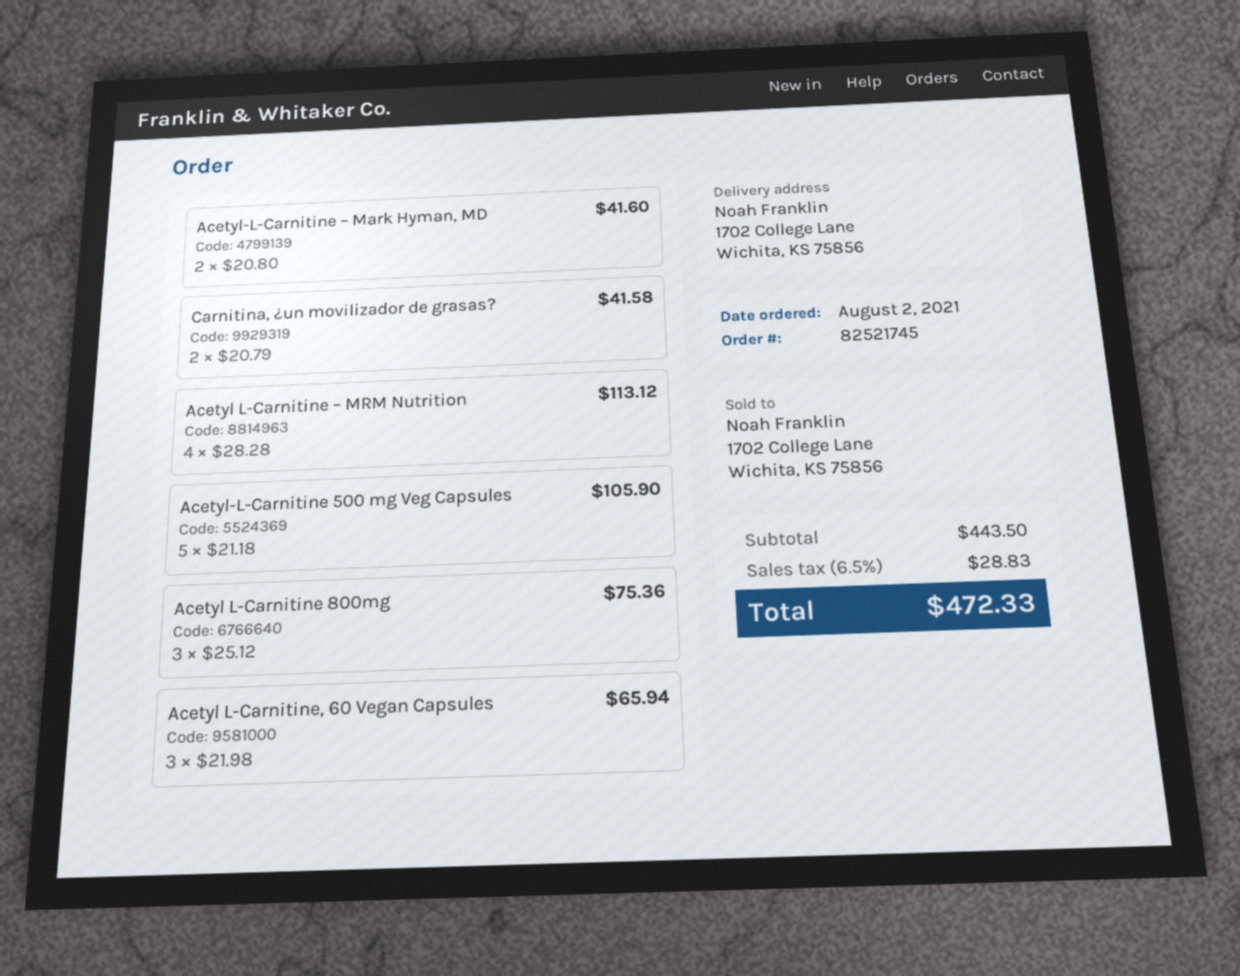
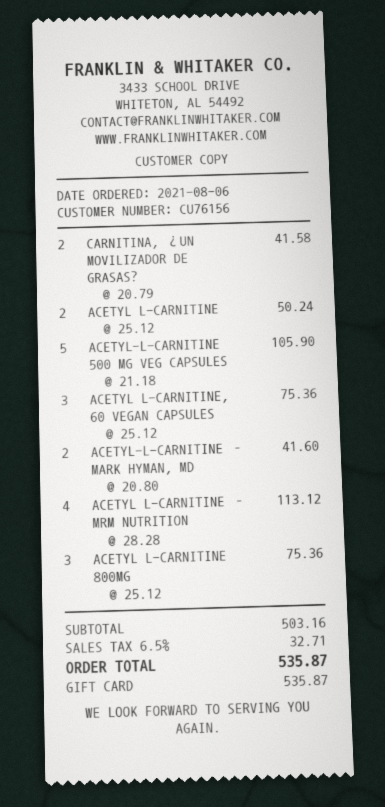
order date: 2021-08-02 -> 2021-08-06
Acetyl L-Carnitine, 60 Vegan Capsules: 3 x 21.98 = 65.94 -> 3 x 25.12 = 75.36
ACETYL L-CARNITINE: none -> 2 x 25.12 = 50.24
subtotal: 443.50 -> 503.16
tax: 6.5% = 28.83 -> 6.5% = 32.71
total: 472.33 -> 535.87

